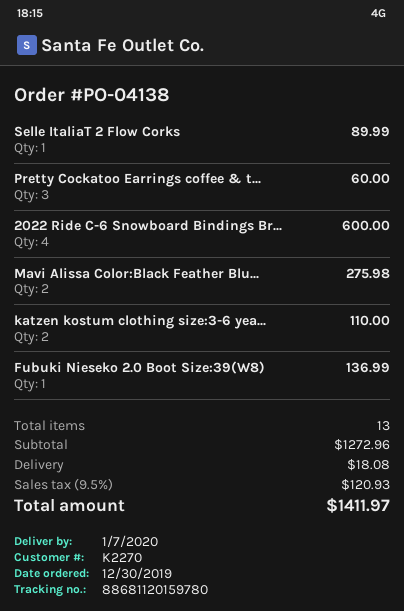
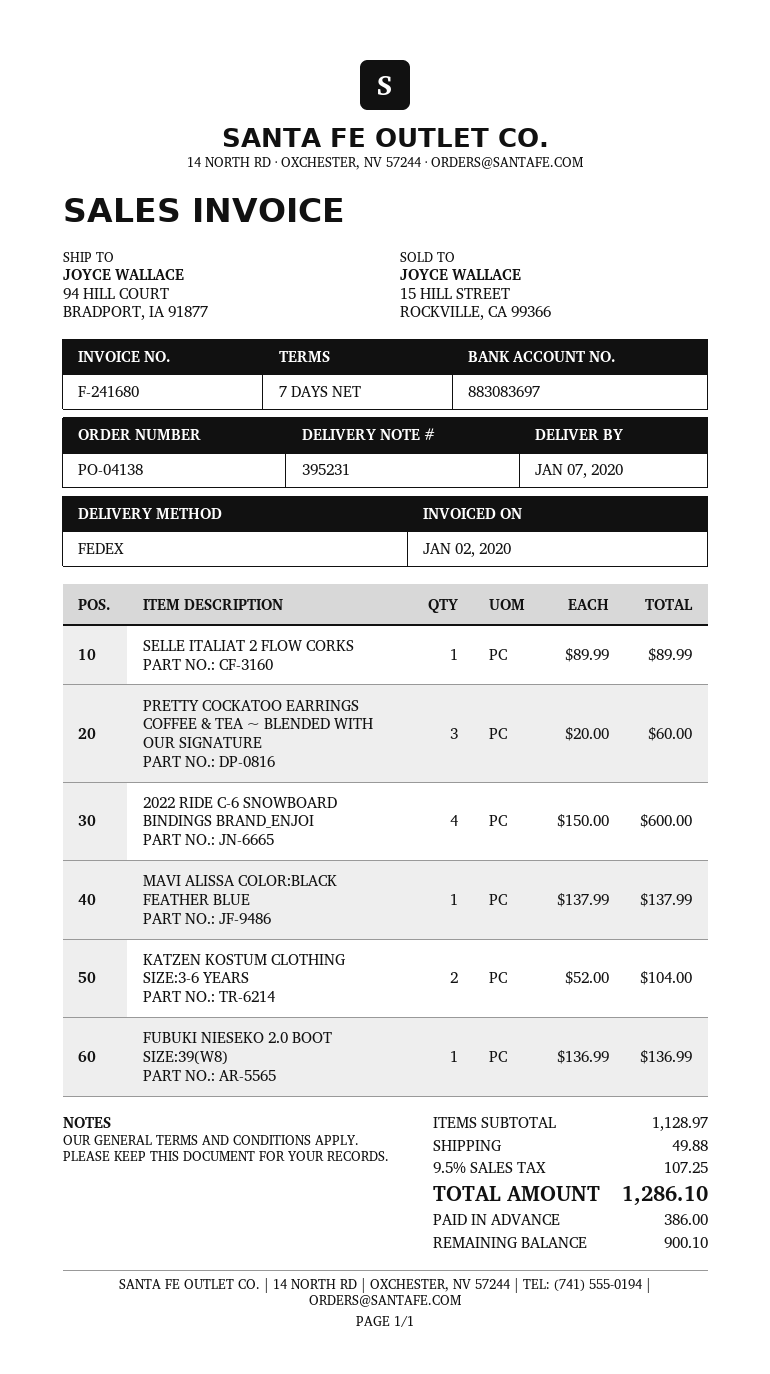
Mavi Alissa Color:Black Feather Blu...: 2 for 275.98 -> 1 for 137.99
katzen kostum clothing size:3-6 yea...: 2 for 110.00 -> 2 for 104.00
subtotal: 1272.96 -> 1128.97
shipping: 18.08 -> 49.88
tax: 9.5% = 120.93 -> 9.5% = 107.25
total: 1411.97 -> 1286.10

